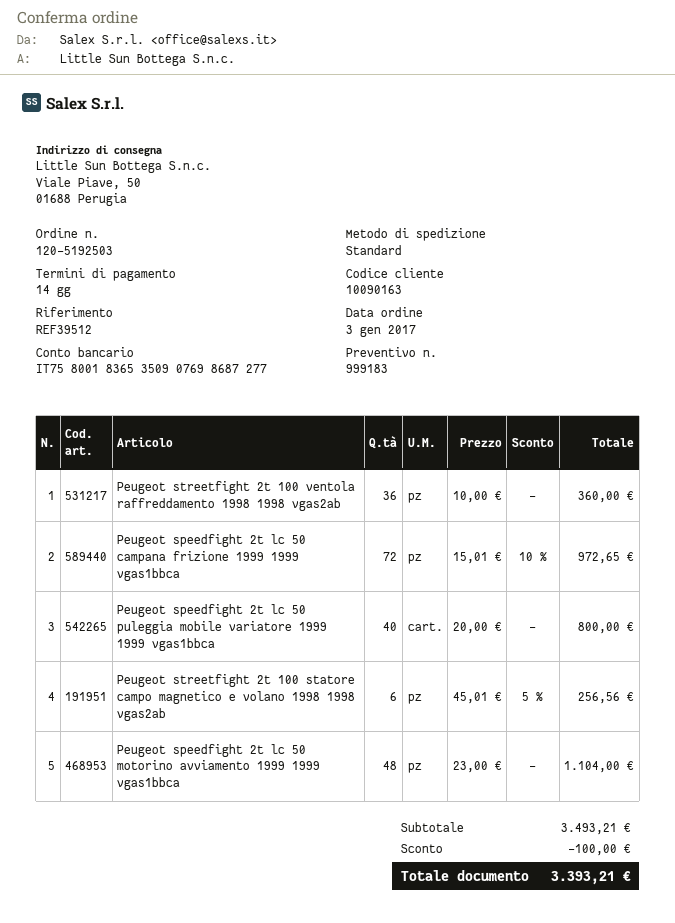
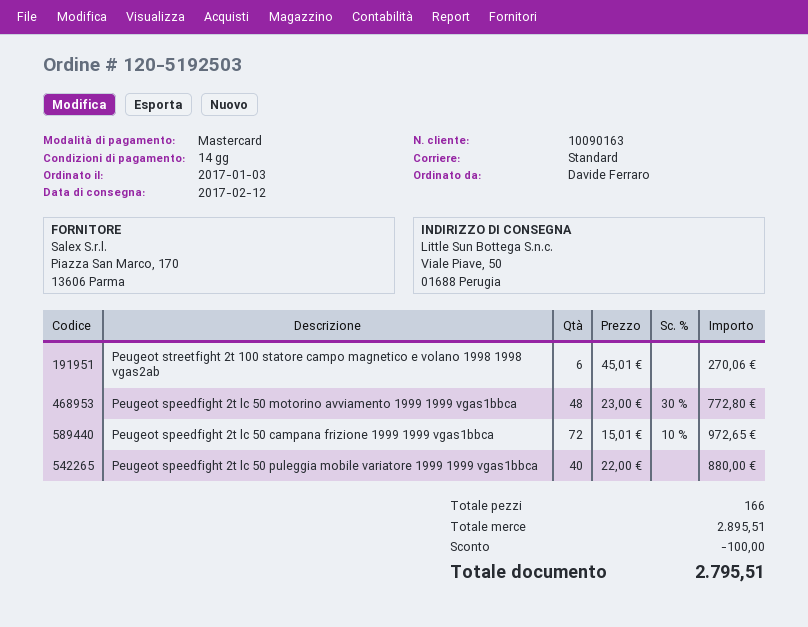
Peugeot streetfight 2t 100 ventola raffreddamento 1998 1998 vgas2ab: 36 x 10.00 = 360.00 -> none
Peugeot speedfight 2t lc 50 puleggia mobile variatore 1999 1999 vgas1bbca: 40 x 20.00 = 800.00 -> 40 x 22.00 = 880.00
Peugeot streetfight 2t 100 statore campo magnetico e volano 1998 1998 vgas2ab: 6 x 45.01 - 5% = 256.56 -> 6 x 45.01 = 270.06
Peugeot speedfight 2t lc 50 motorino avviamento 1999 1999 vgas1bbca: 48 x 23.00 = 1104.00 -> 48 x 23.00 - 30% = 772.80
subtotal: 3493.21 -> 2895.51
total: 3393.21 -> 2795.51

